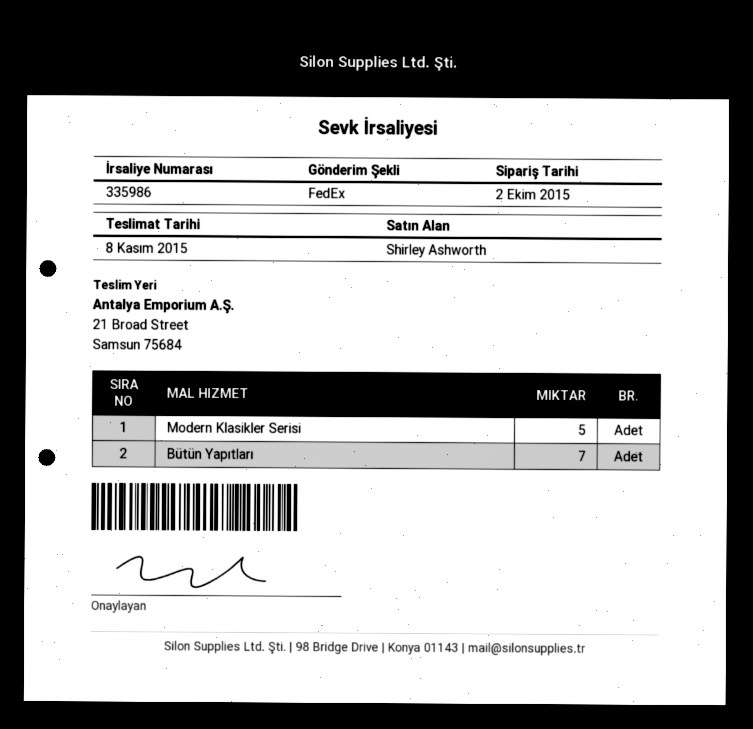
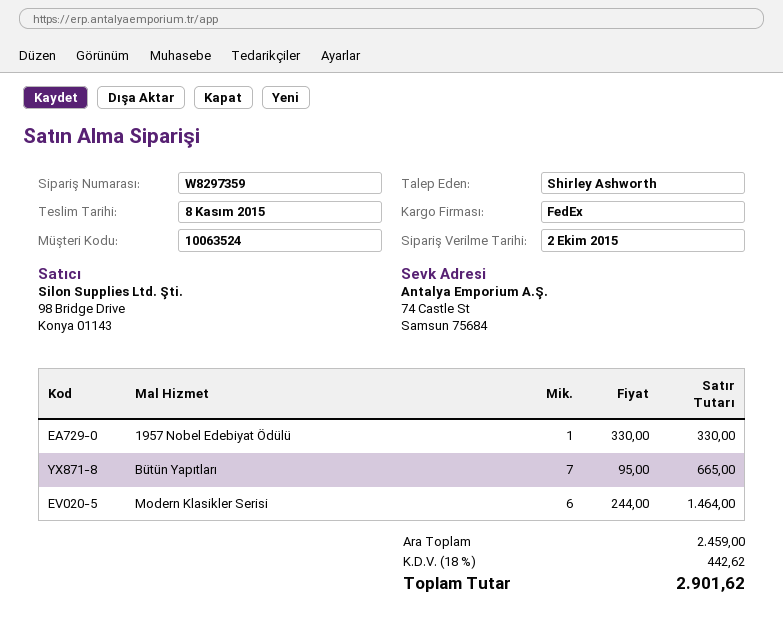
ship to: 21 Broad Street, Samsun 75684 -> 74 Castle St, Samsun 75684
Modern Klasikler Serisi: 5 -> 6
1957 Nobel Edebiyat Ödülü: none -> 1

